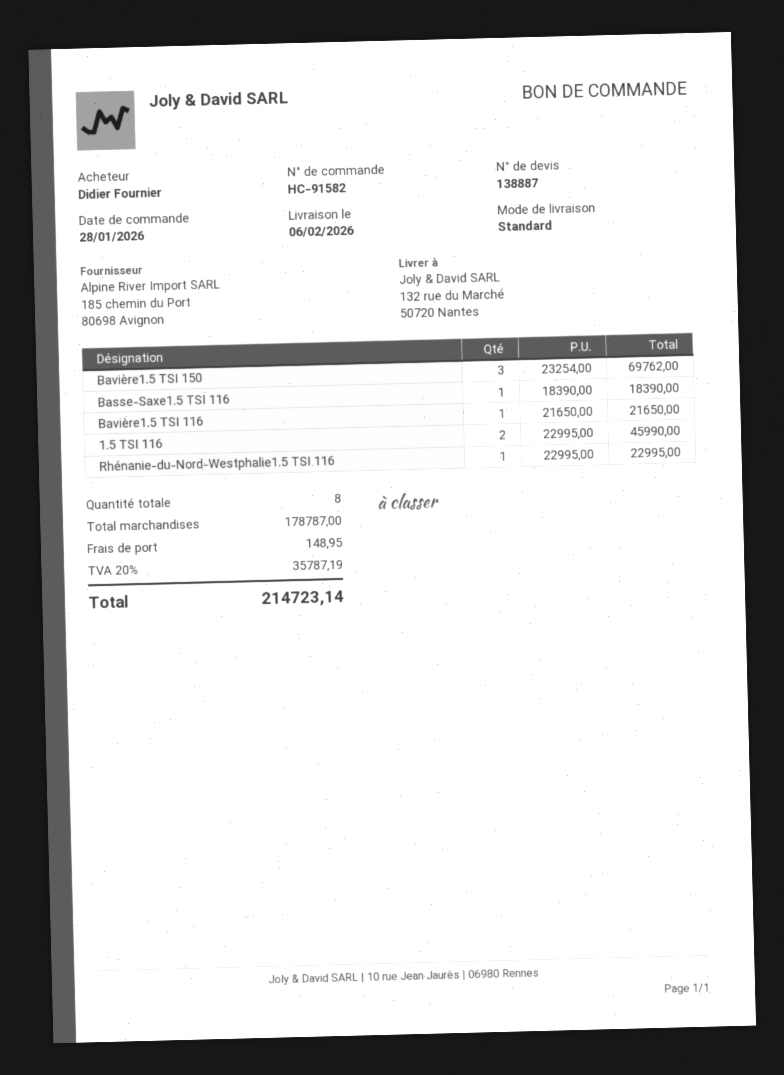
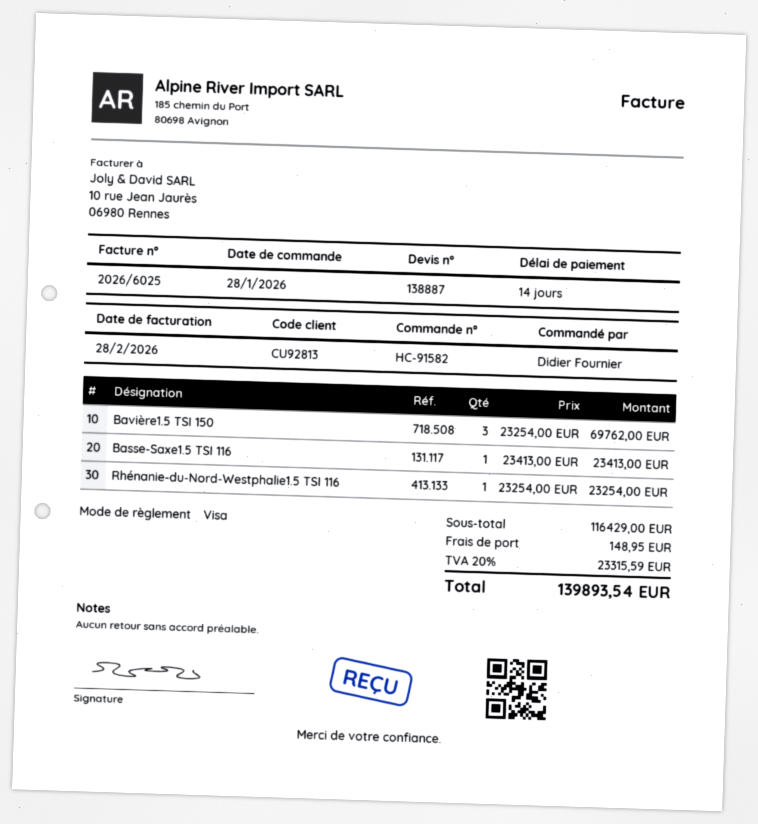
Basse-Saxe1.5 TSI 116: 1 x 18390.00 = 18390.00 -> 1 x 23413.00 = 23413.00
Bavière1.5 TSI 116: 1 x 21650.00 = 21650.00 -> none
1.5 TSI 116: 2 x 22995.00 = 45990.00 -> none
Rhénanie-du-Nord-Westphalie1.5 TSI 116: 1 x 22995.00 = 22995.00 -> 1 x 23254.00 = 23254.00
subtotal: 178787.00 -> 116429.00
tax: 20% = 35787.19 -> 20% = 23315.59
total: 214723.14 -> 139893.54

